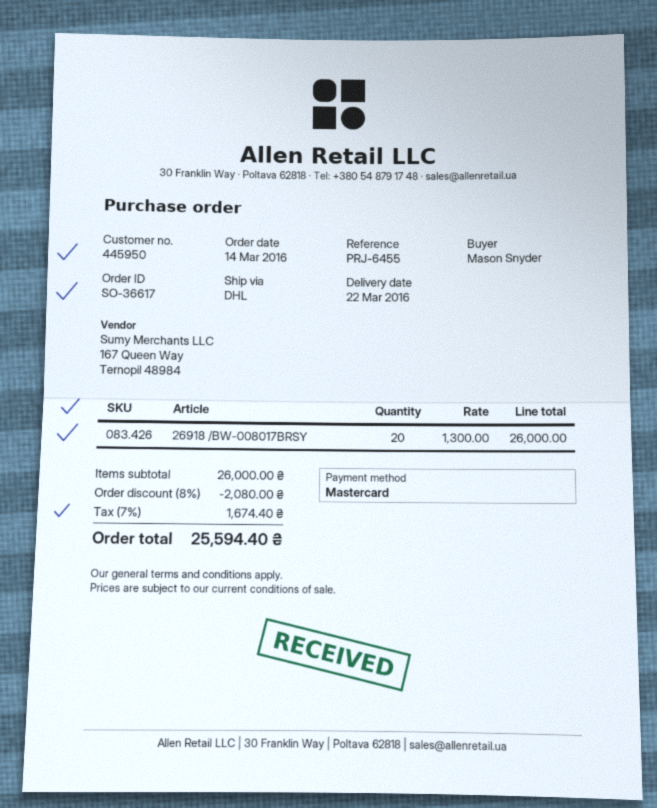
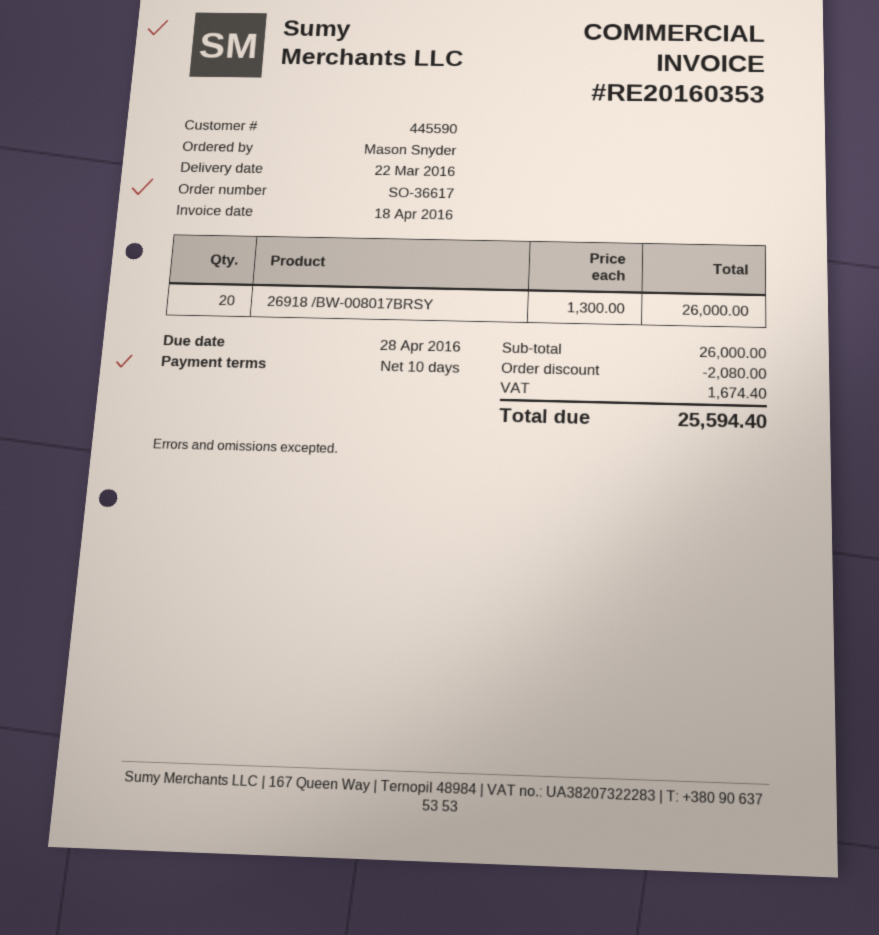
customer number: 445950 -> 445590

